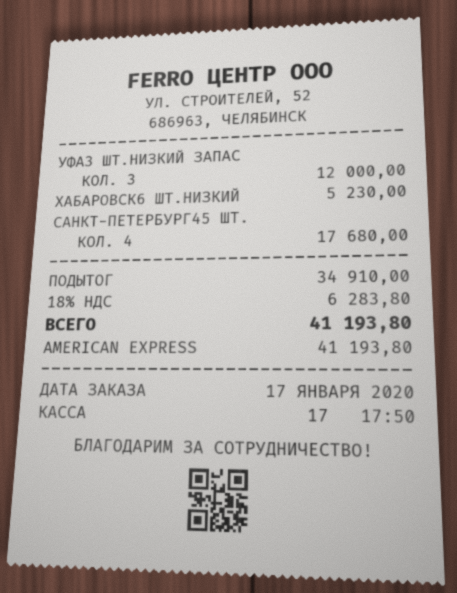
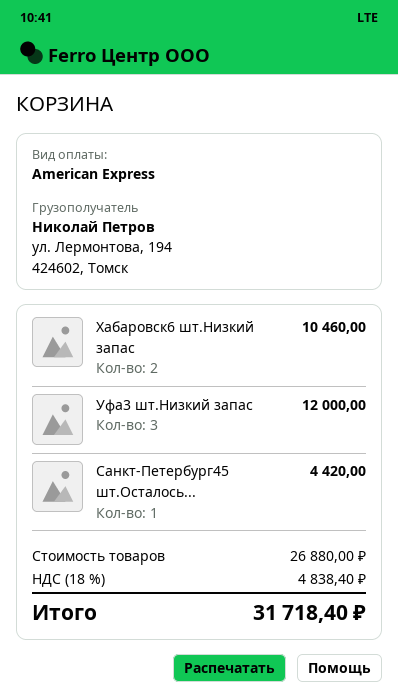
ХАБАРОВСК6 ШТ.НИЗКИЙ: 1 for 5230.00 -> 2 for 10460.00
САНКТ-ПЕТЕРБУРГ45 ШТ.: 4 for 17680.00 -> 1 for 4420.00
subtotal: 34910.00 -> 26880.00
tax: 18% = 6283.80 -> 18% = 4838.40
total: 41193.80 -> 31718.40

